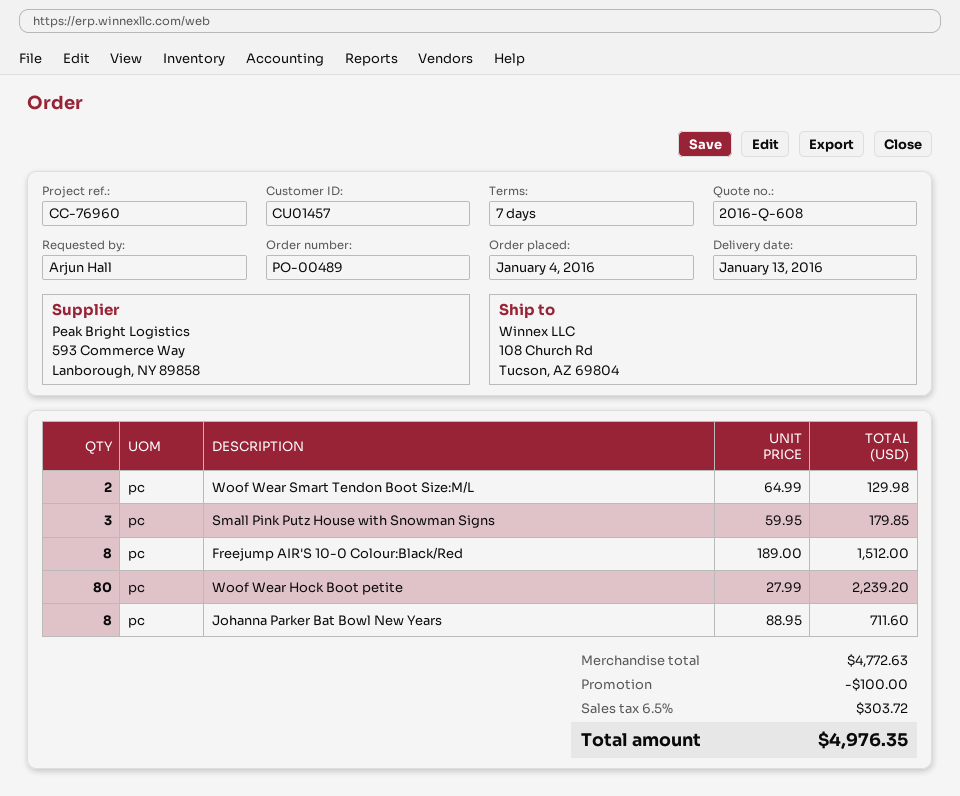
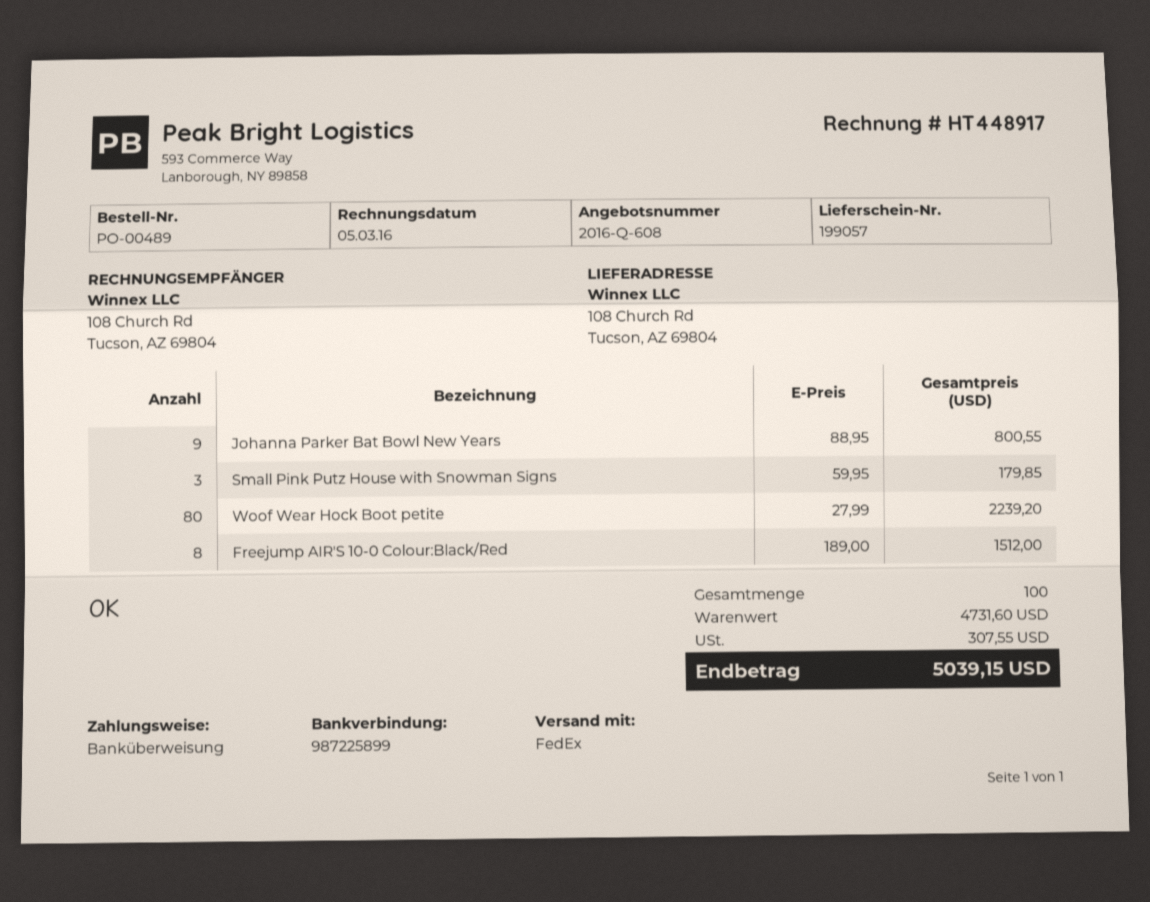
Woof Wear Smart Tendon Boot Size:M/L: 2 x 64.99 = 129.98 -> none
Johanna Parker Bat Bowl New Years: 8 x 88.95 = 711.60 -> 9 x 88.95 = 800.55
subtotal: 4772.63 -> 4731.60
discount: 100.00 -> none
tax: 303.72 -> 307.55
total: 4976.35 -> 5039.15

